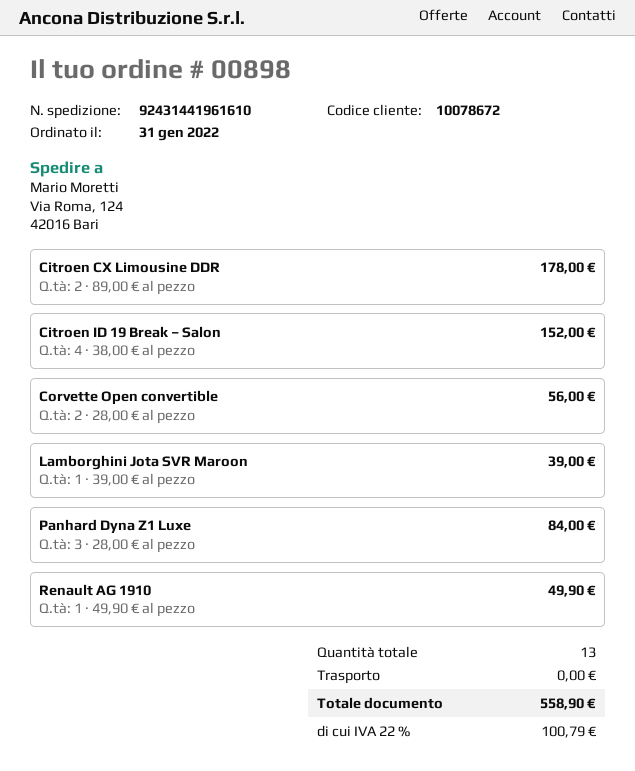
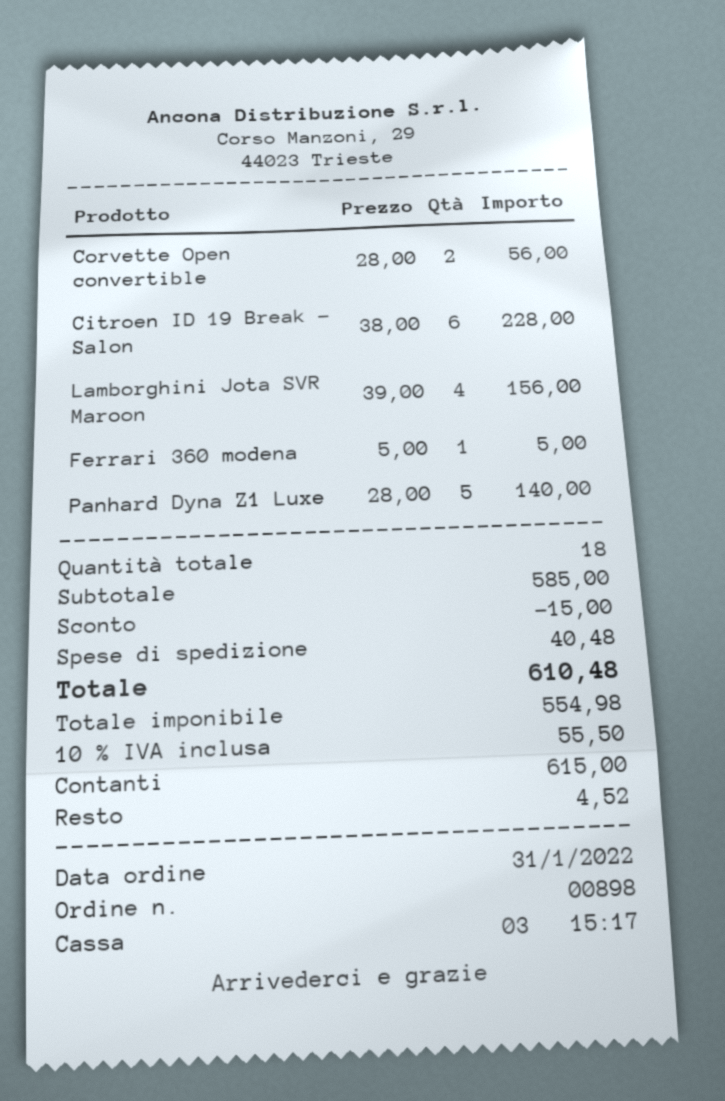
Citroen CX Limousine DDR: 2 x 89.00 = 178.00 -> none
Citroen ID 19 Break – Salon: 4 x 38.00 = 152.00 -> 6 x 38.00 = 228.00
Lamborghini Jota SVR Maroon: 1 x 39.00 = 39.00 -> 4 x 39.00 = 156.00
Panhard Dyna Z1 Luxe: 3 x 28.00 = 84.00 -> 5 x 28.00 = 140.00
Renault AG 1910: 1 x 49.90 = 49.90 -> none
Ferrari 360 modena: none -> 1 x 5.00 = 5.00
total quantity: 13 -> 18
discount: none -> 15.00
shipping: 0.00 -> 40.48
tax: 22% = 100.79 -> 10% = 55.50
total: 558.90 -> 610.48

